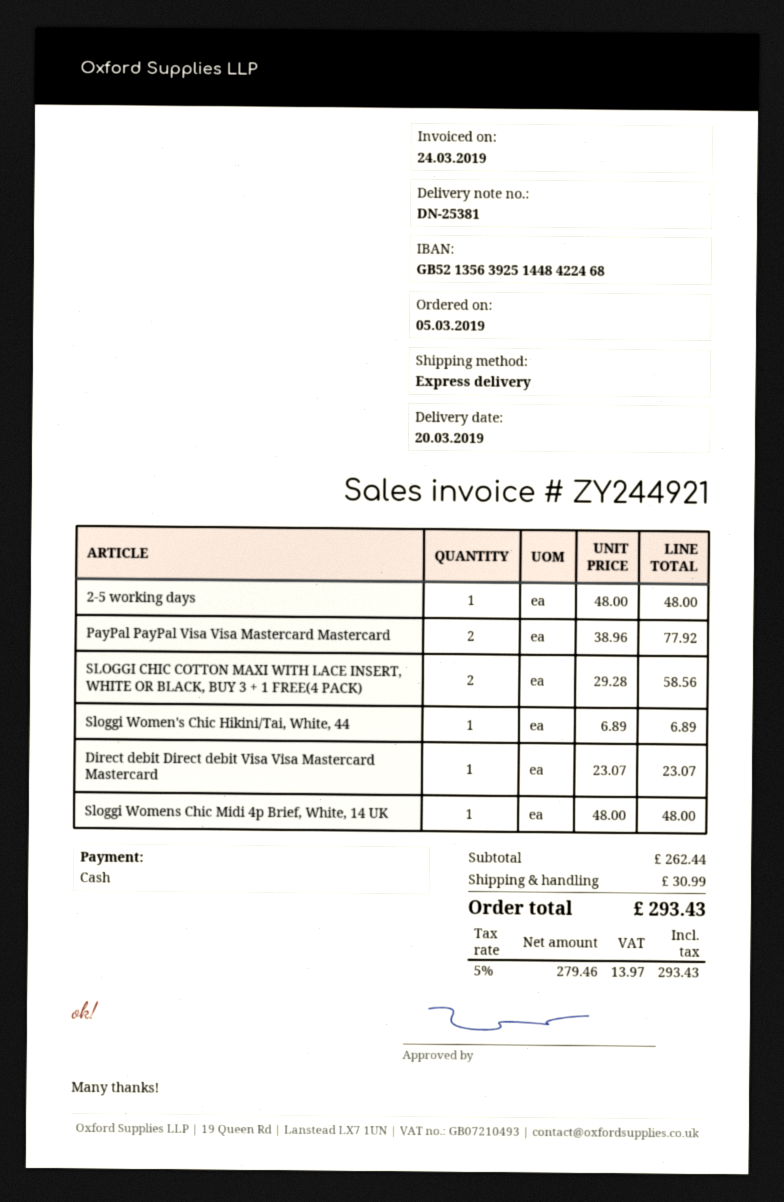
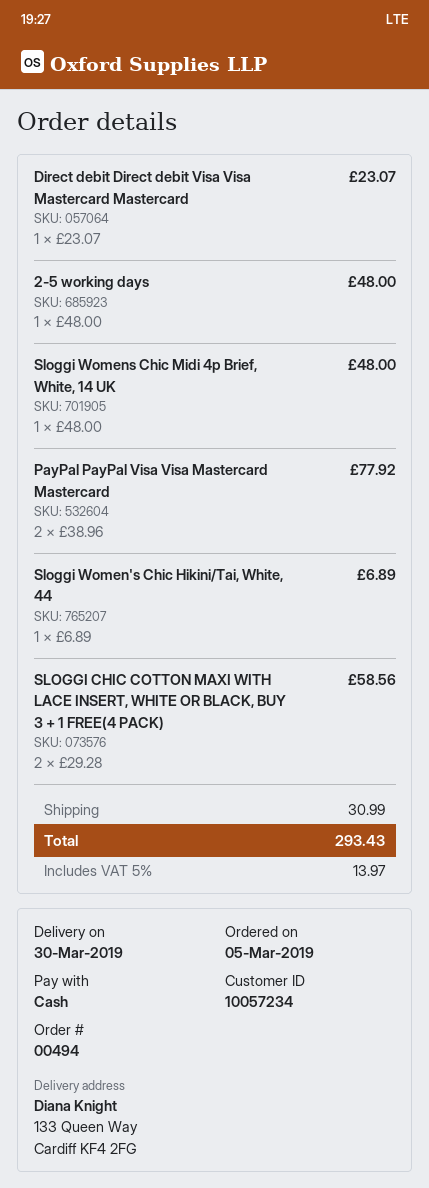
delivery date: 2019-03-20 -> 2019-03-30

